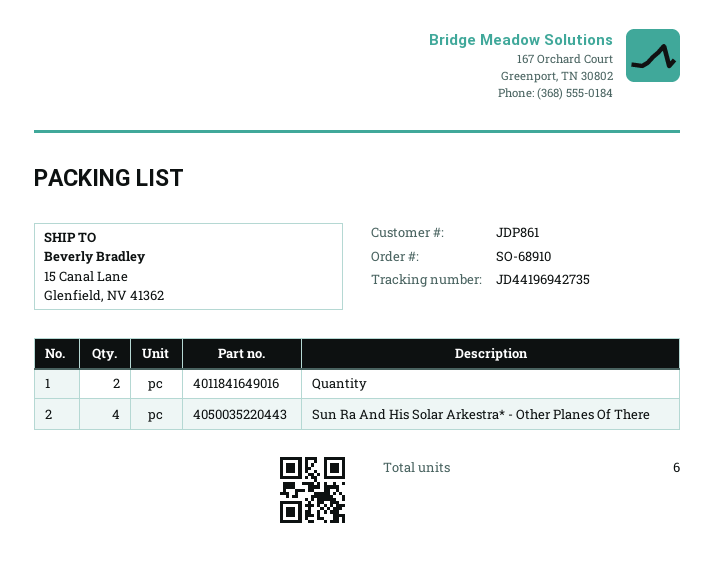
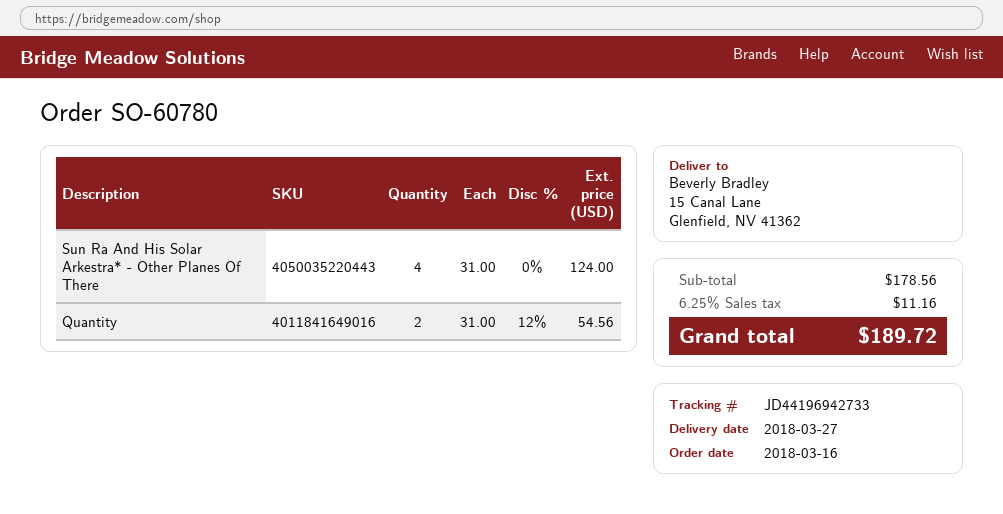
order number: SO-68910 -> SO-60780
tracking number: JD44196942735 -> JD44196942733

